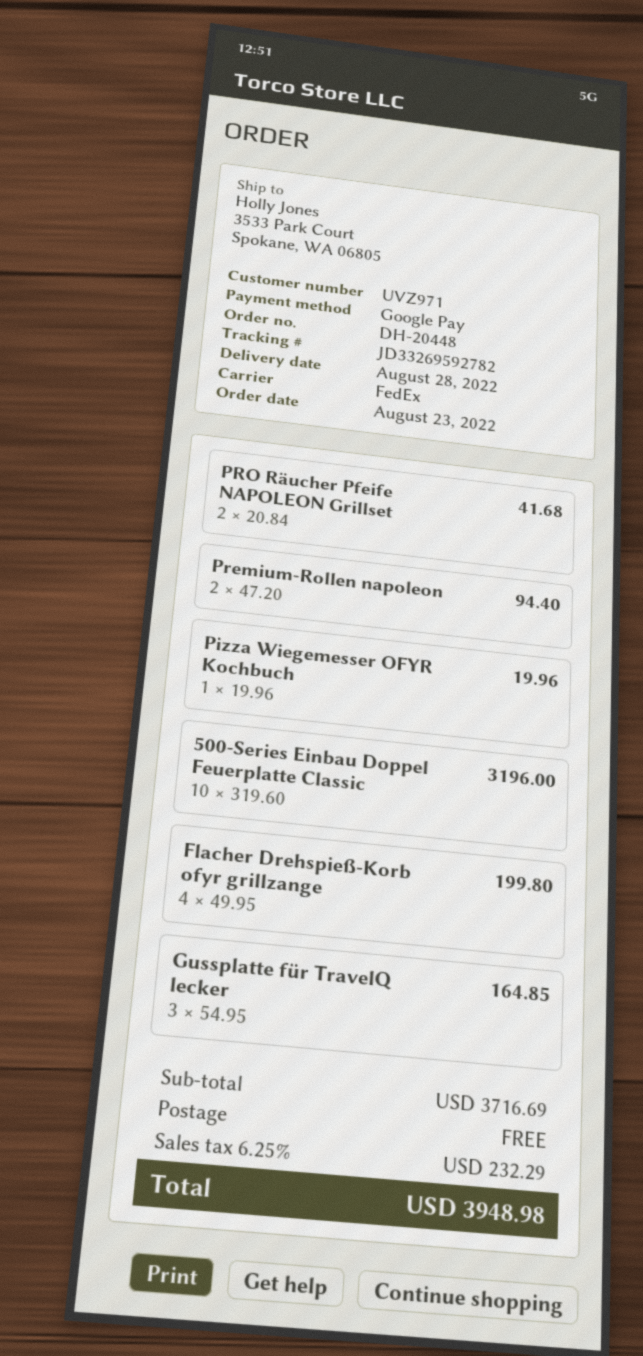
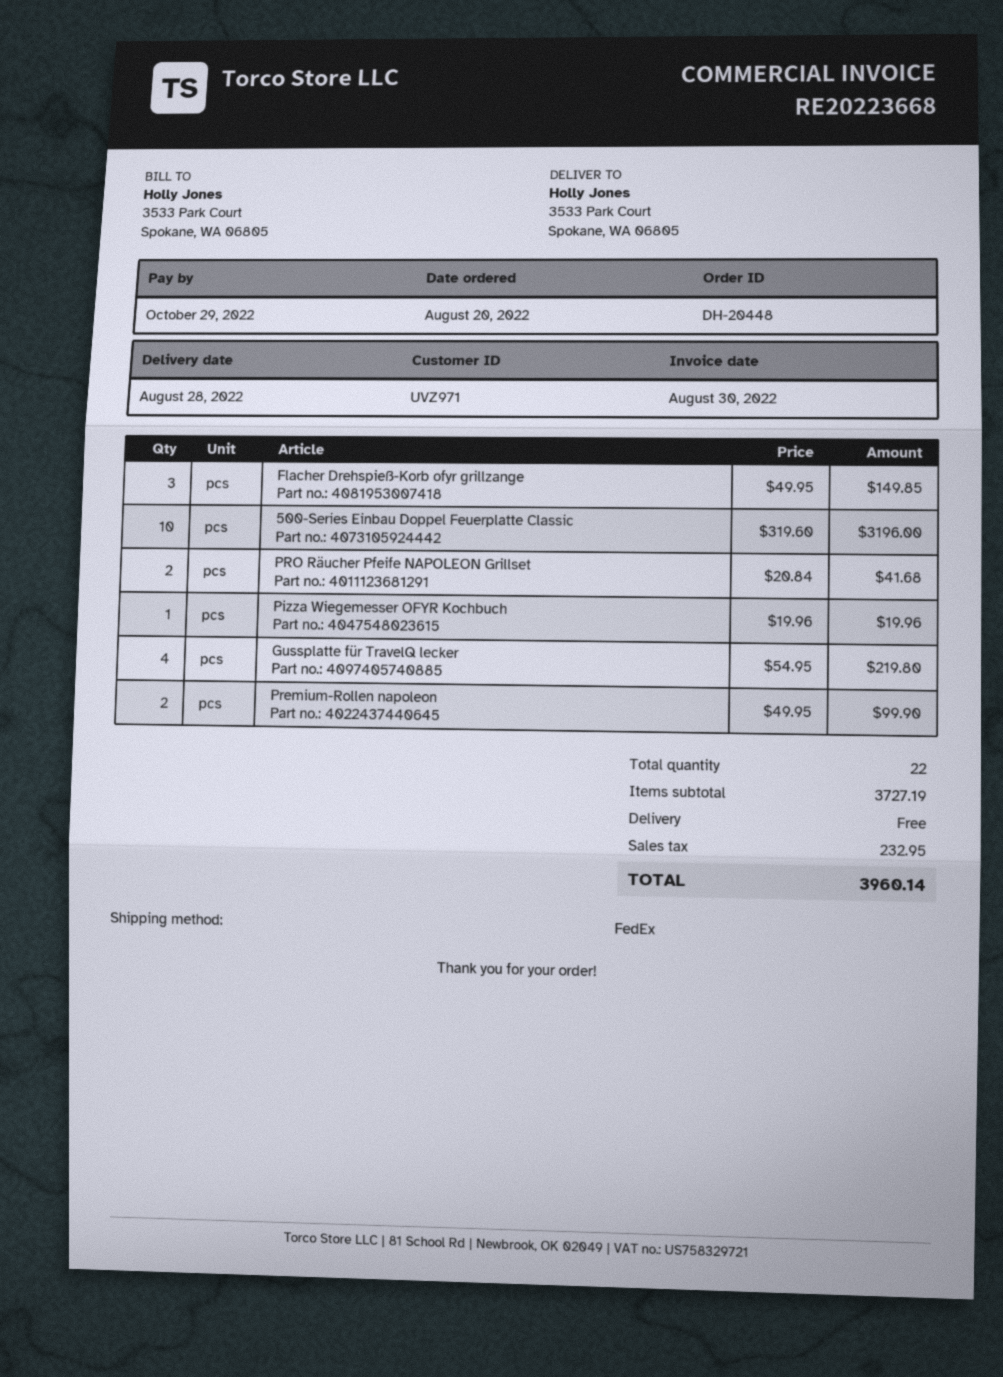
order date: 2022-08-23 -> 2022-08-20
Premium-Rollen napoleon: 2 x 47.20 = 94.40 -> 2 x 49.95 = 99.90
Flacher Drehspieß-Korb ofyr grillzange: 4 x 49.95 = 199.80 -> 3 x 49.95 = 149.85
Gussplatte für TravelQ lecker: 3 x 54.95 = 164.85 -> 4 x 54.95 = 219.80
subtotal: 3716.69 -> 3727.19
tax: 232.29 -> 232.95
total: 3948.98 -> 3960.14

